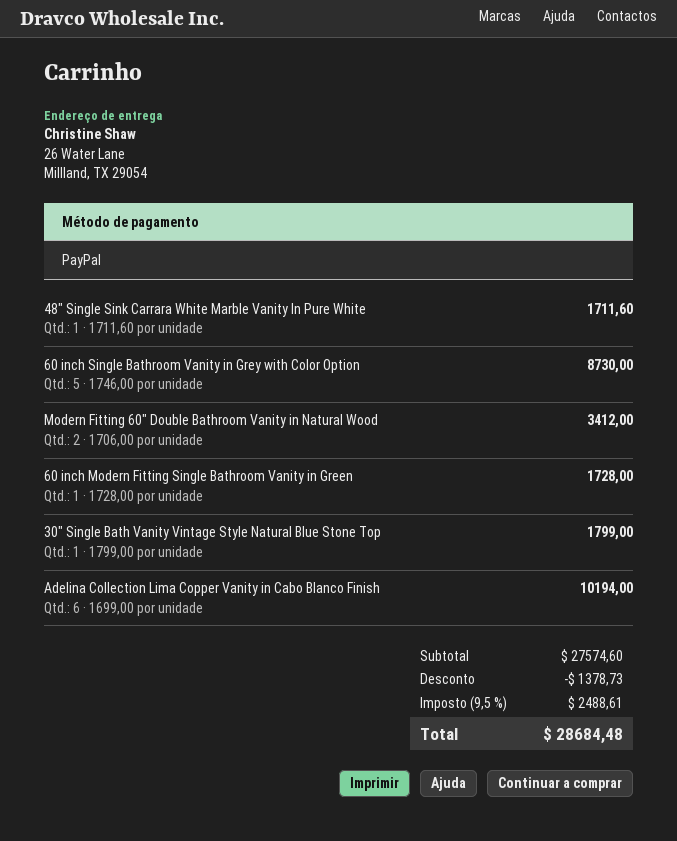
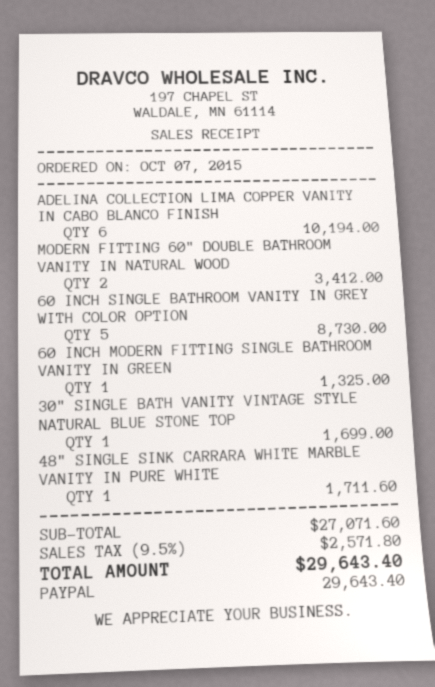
60 inch Modern Fitting Single Bathroom Vanity in Green: 1 for 1728.00 -> 1 for 1325.00
30" Single Bath Vanity Vintage Style Natural Blue Stone Top: 1 for 1799.00 -> 1 for 1699.00
subtotal: 27574.60 -> 27071.60
discount: 1378.73 -> none
tax: 9.5% = 2488.61 -> 9.5% = 2571.80
total: 28684.48 -> 29643.40

